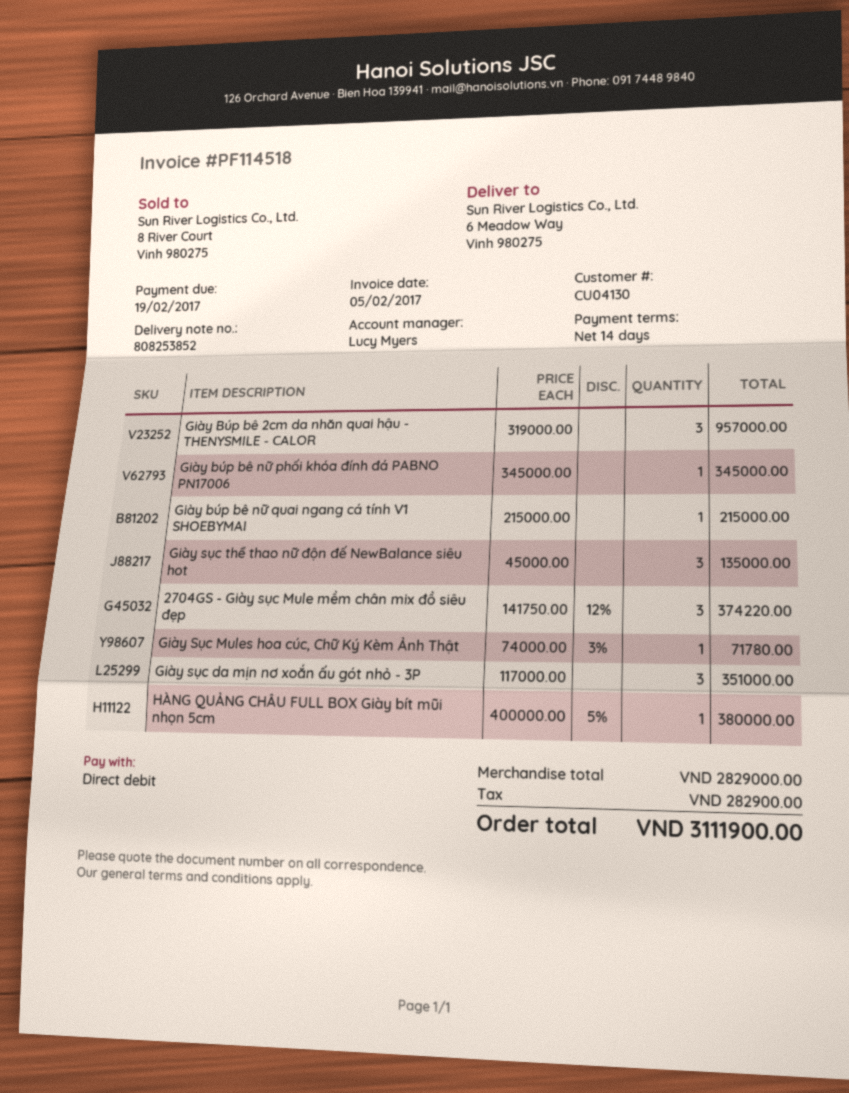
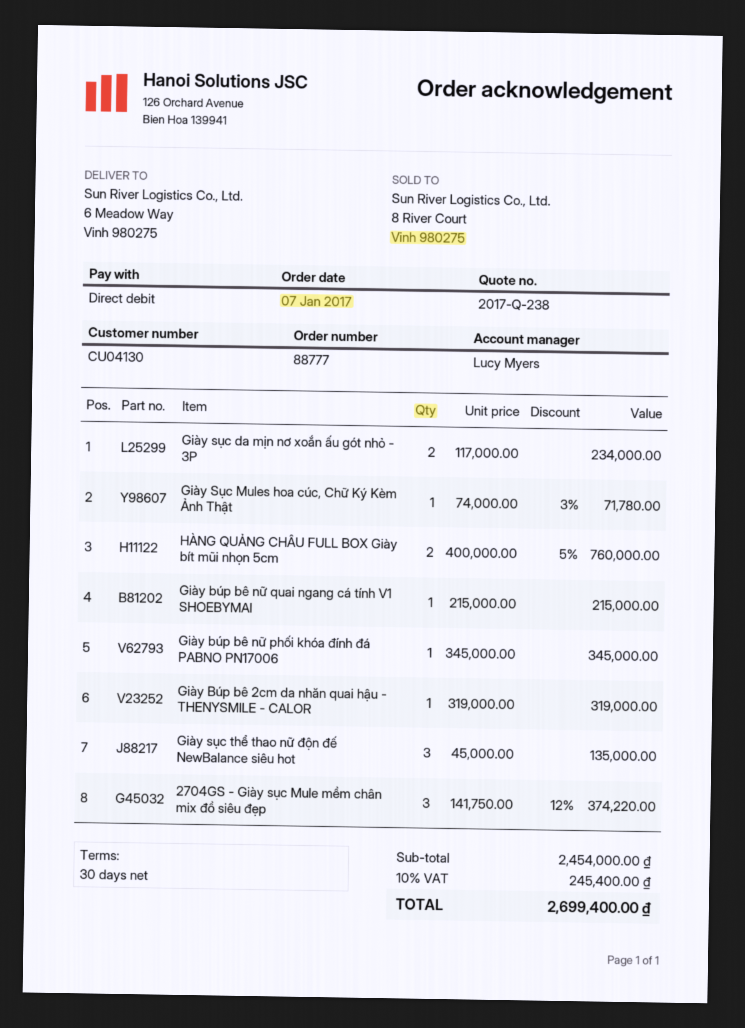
payment terms: 14 days -> 30 days
Giày Búp bê 2cm da nhăn quai hậu - THENYSMILE - CALOR: 3 x 319000.00 = 957000.00 -> 1 x 319000.00 = 319000.00
Giày sục da mịn nơ xoắn ấu gót nhỏ - 3P: 3 x 117000.00 = 351000.00 -> 2 x 117000.00 = 234000.00
HÀNG QUẢNG CHÂU FULL BOX Giày bít mũi nhọn 5cm: 1 x 400000.00 - 5% = 380000.00 -> 2 x 400000.00 - 5% = 760000.00
subtotal: 2829000.00 -> 2454000.00
tax: 282900.00 -> 245400.00
total: 3111900.00 -> 2699400.00

